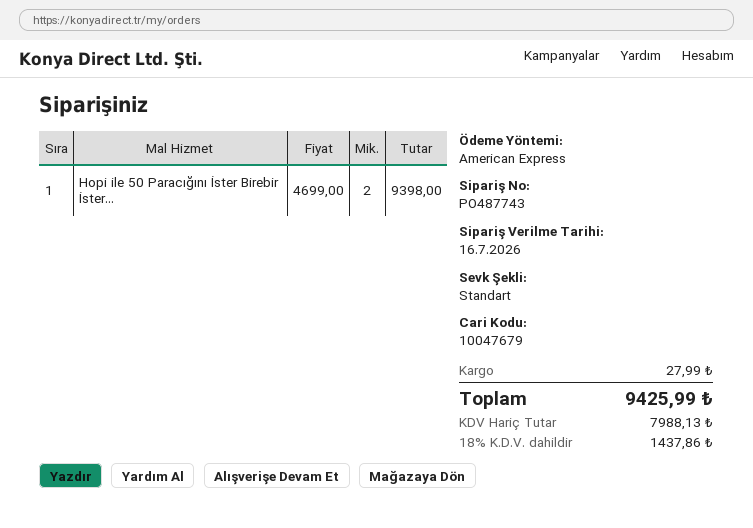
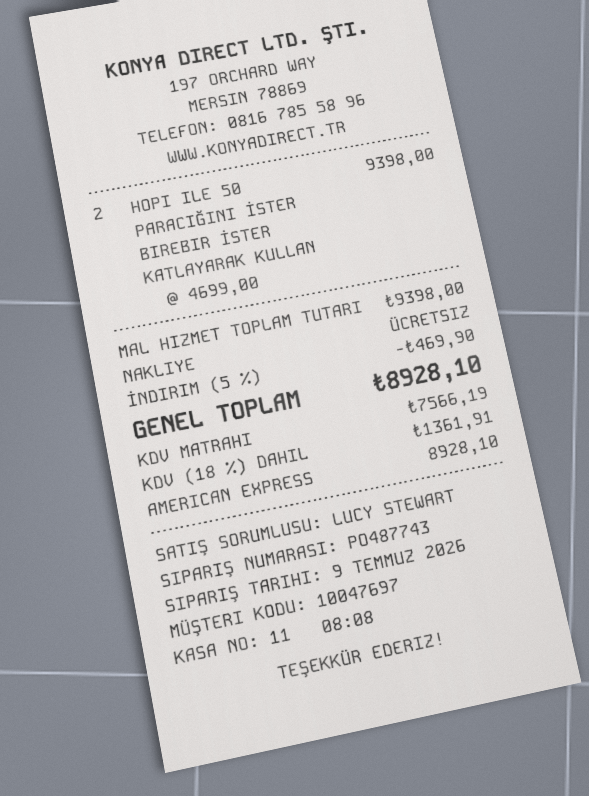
order date: 2026-07-16 -> 2026-07-09
customer number: 10047679 -> 10047697
discount: none -> 5% = 469.90
shipping: 27.99 -> 0.00
net: 7988.13 -> 7566.19
tax: 18% = 1437.86 -> 18% = 1361.91
total: 9425.99 -> 8928.10

